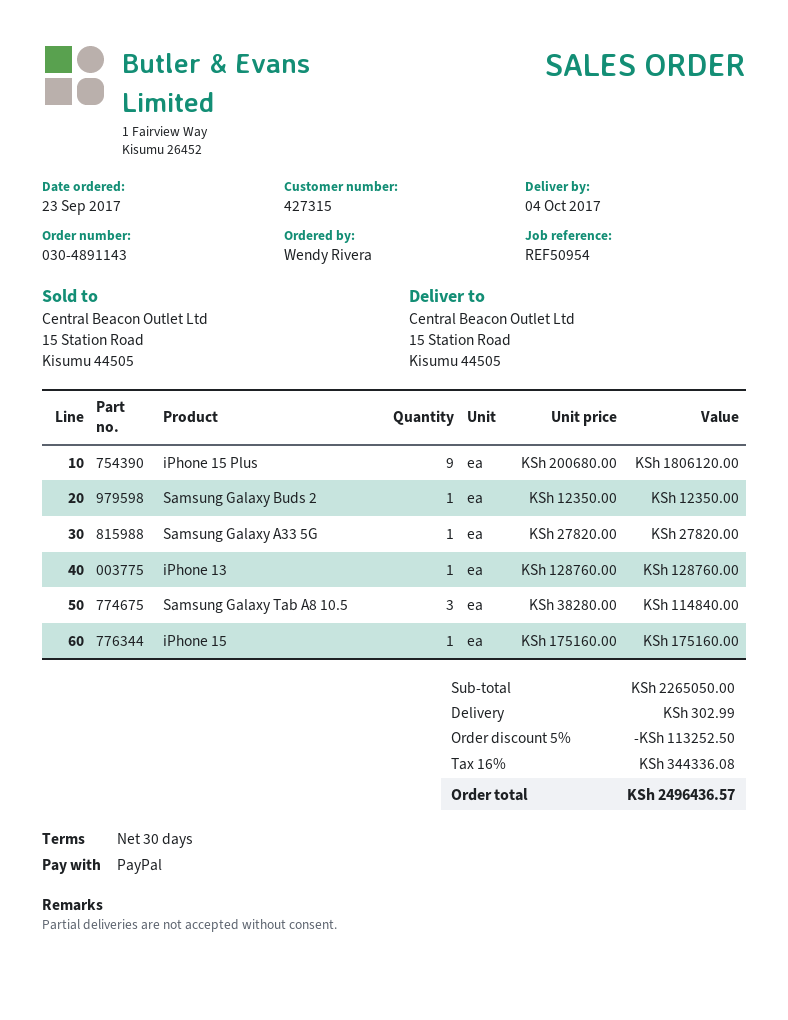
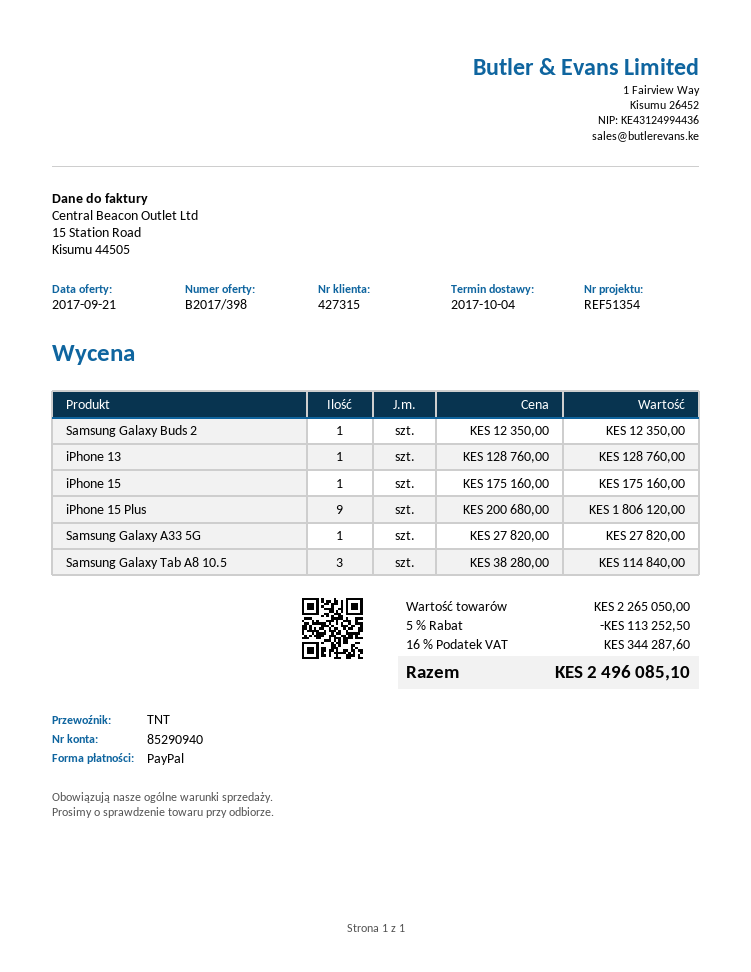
reference: REF50954 -> REF51354
shipping: 302.99 -> none
tax: 16% = 344336.08 -> 16% = 344287.60
total: 2496436.57 -> 2496085.10

